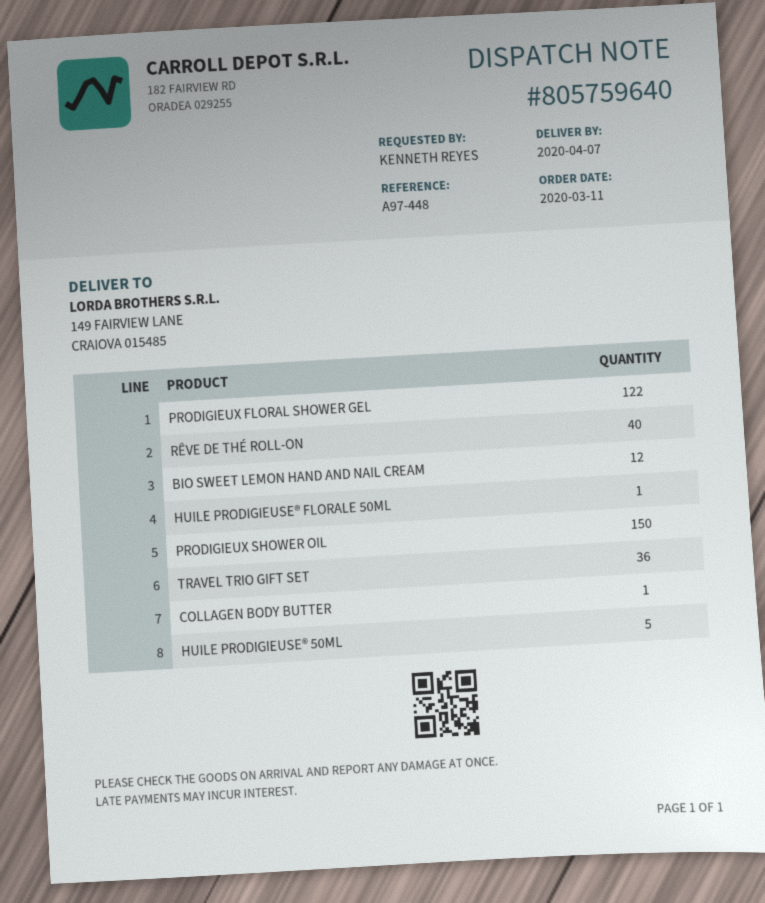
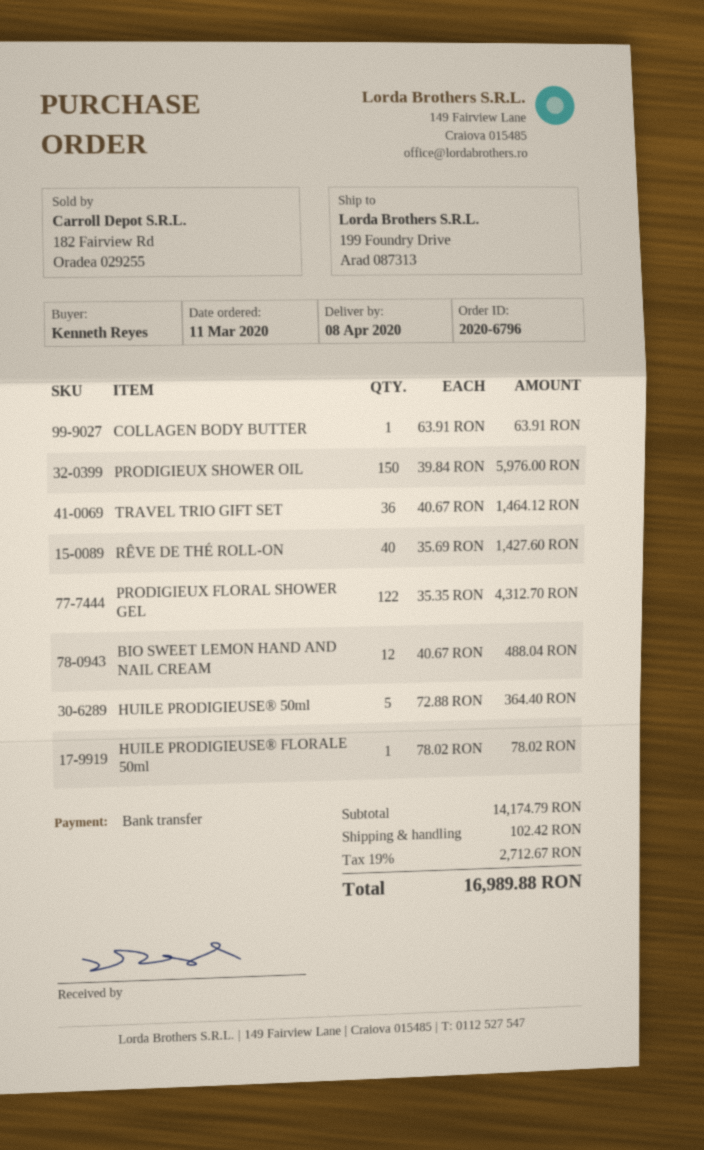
delivery date: 2020-04-07 -> 2020-04-08
ship to: 149 FAIRVIEW LANE, CRAIOVA 015485 -> 199 Foundry Drive, Arad 087313

